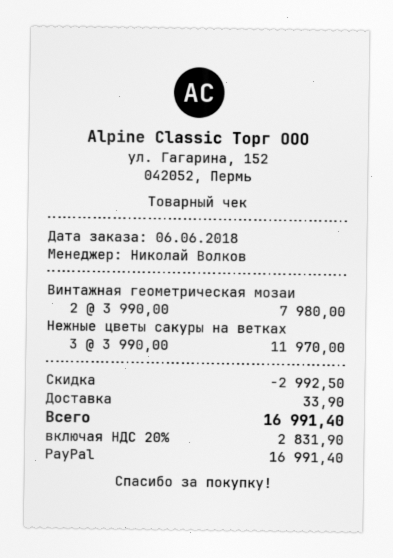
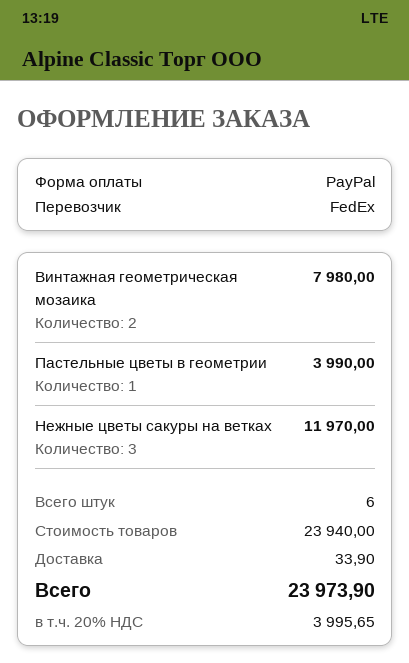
Пастельные цветы в геометрии: none -> 1 for 3990.00
discount: 2992.50 -> none
tax: 20% = 2831.90 -> 20% = 3995.65
total: 16991.40 -> 23973.90

